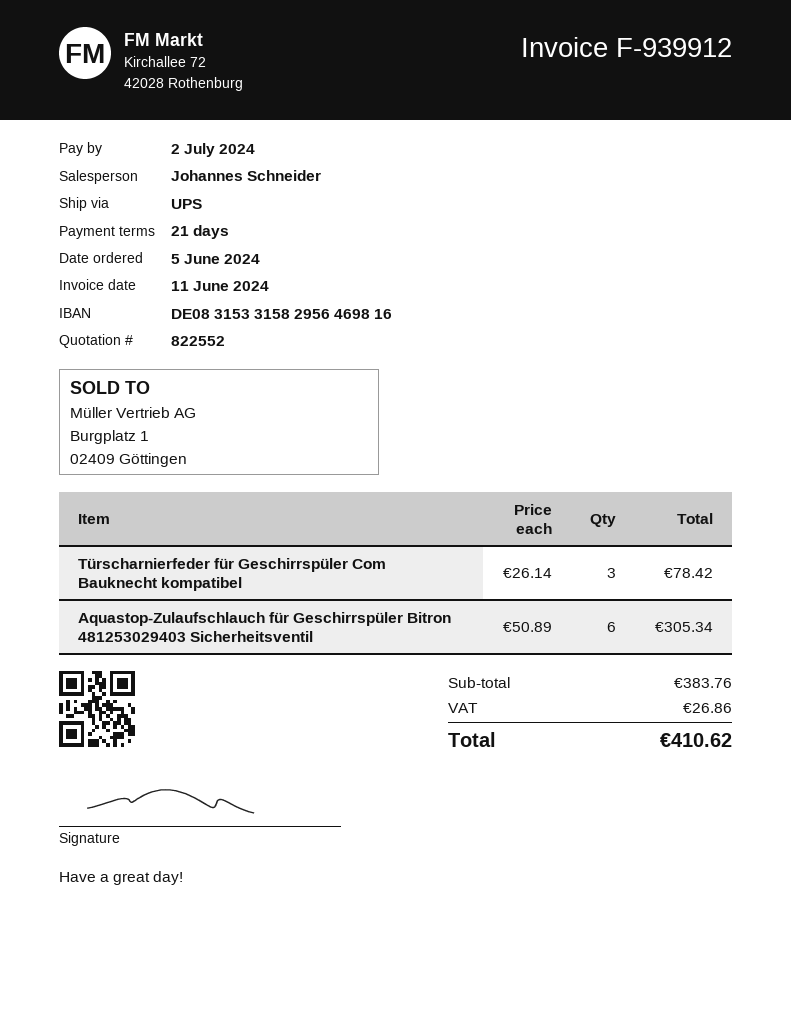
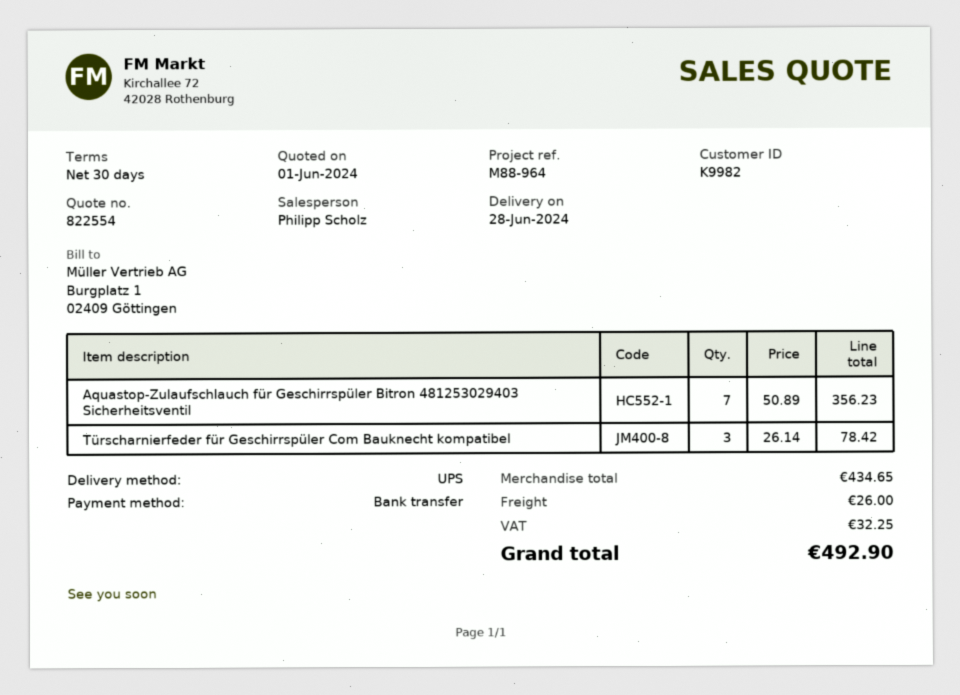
quote number: 822552 -> 822554
payment terms: 21 days -> 30 days
sales rep: Johannes Schneider -> Philipp Scholz
Aquastop-Zulaufschlauch für Geschirrspüler Bitron 481253029403 Sicherheitsventil: 6 x 50.89 = 305.34 -> 7 x 50.89 = 356.23
subtotal: 383.76 -> 434.65
shipping: none -> 26.00
tax: 26.86 -> 32.25
total: 410.62 -> 492.90

